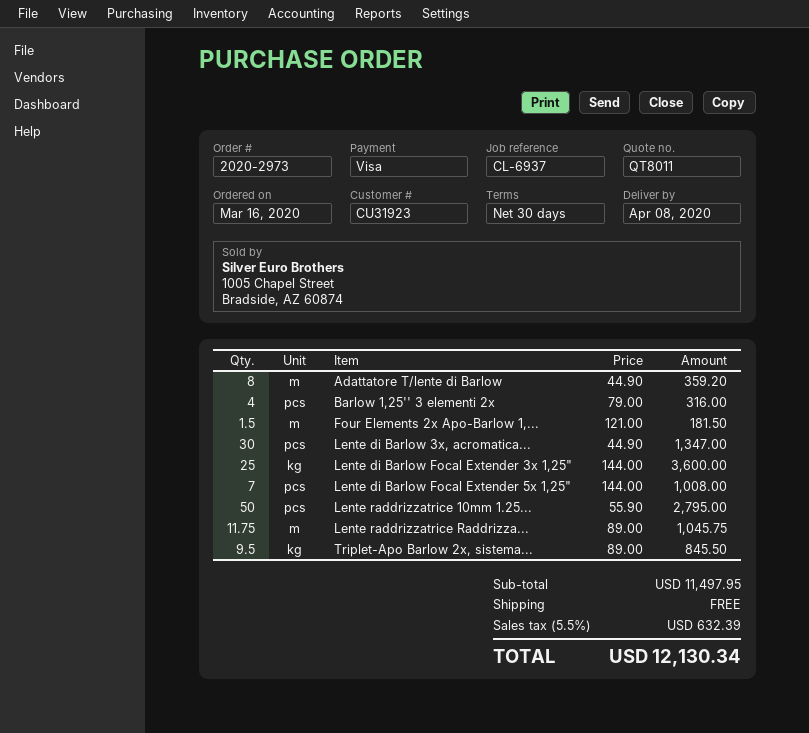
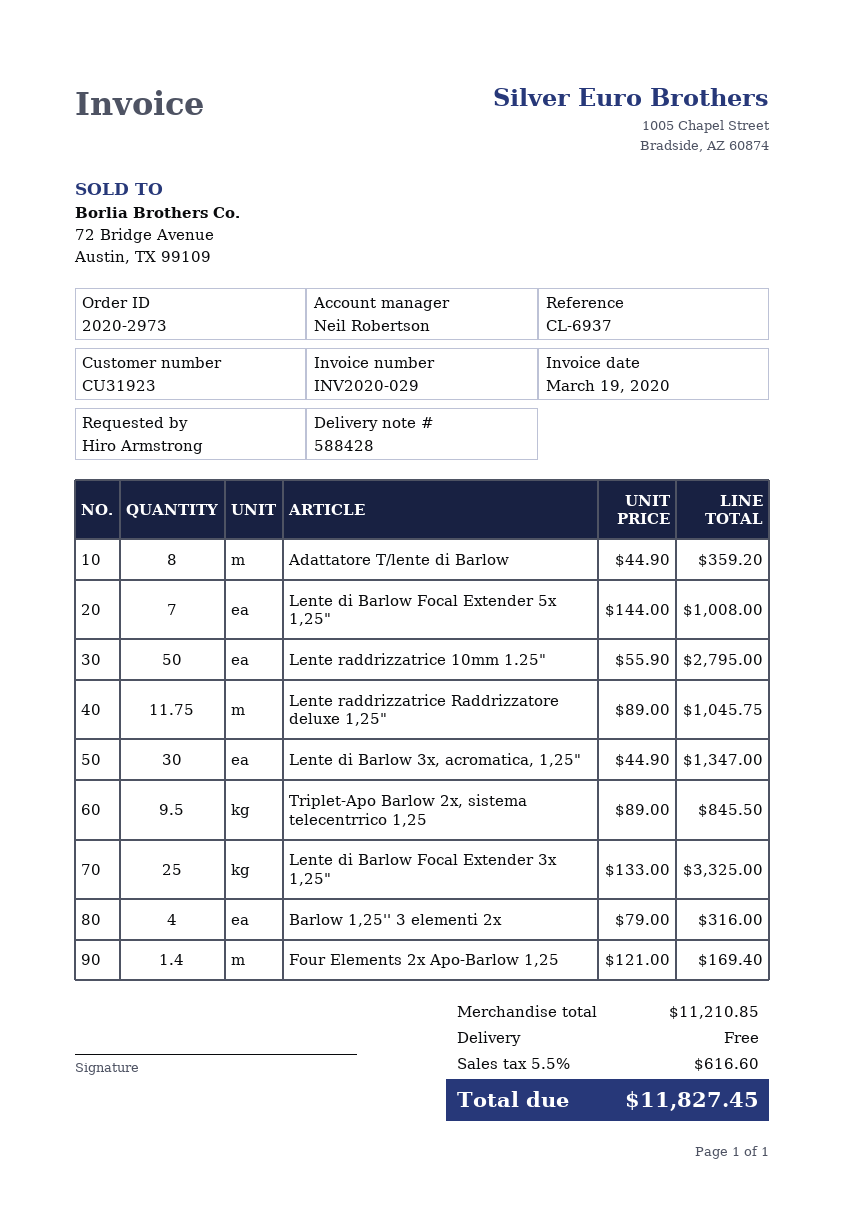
Four Elements 2x Apo-Barlow 1,...: 1.5 x 121.00 = 181.50 -> 1.4 x 121.00 = 169.40
Lente di Barlow Focal Extender 3x 1,25": 25 x 144.00 = 3600.00 -> 25 x 133.00 = 3325.00
subtotal: 11497.95 -> 11210.85
tax: 5.5% = 632.39 -> 5.5% = 616.60
total: 12130.34 -> 11827.45

